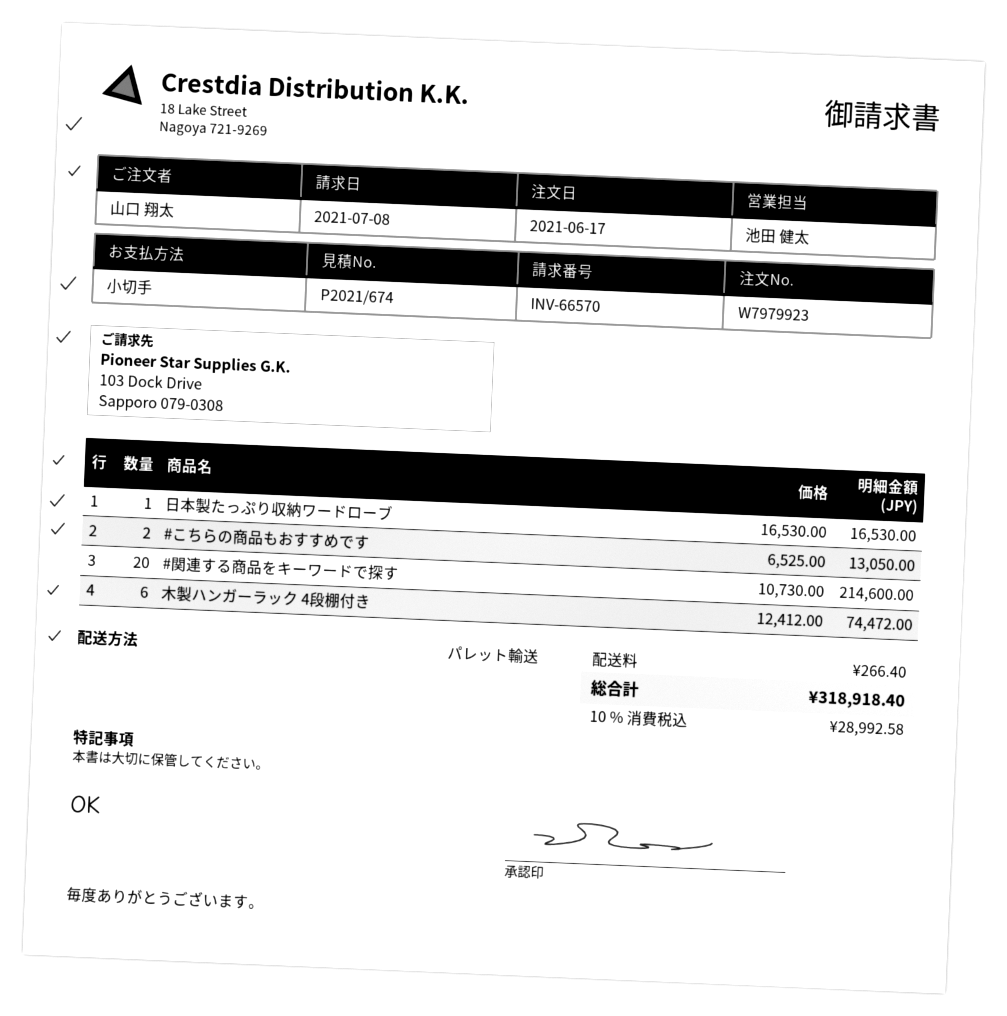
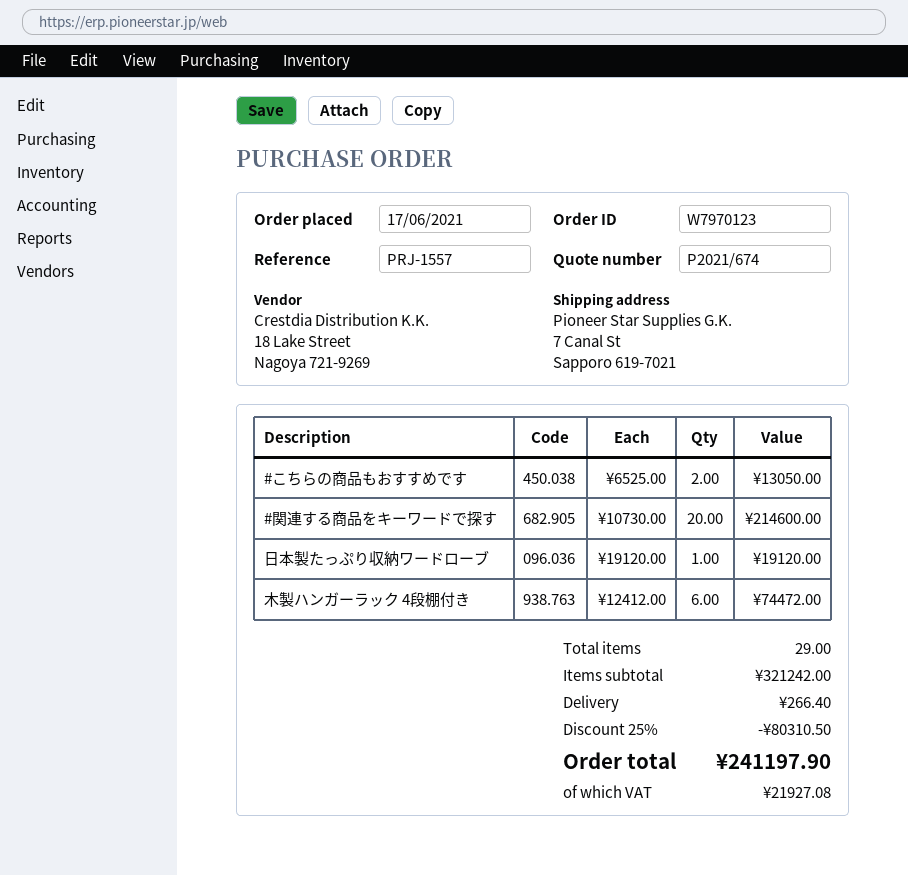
order number: W7979923 -> W7970123
日本製たっぷり収納ワードローブ: 1 x 16530.00 = 16530.00 -> 1 x 19120.00 = 19120.00
discount: none -> 25% = 80310.50
tax: 28992.58 -> 21927.08
total: 318918.40 -> 241197.90

